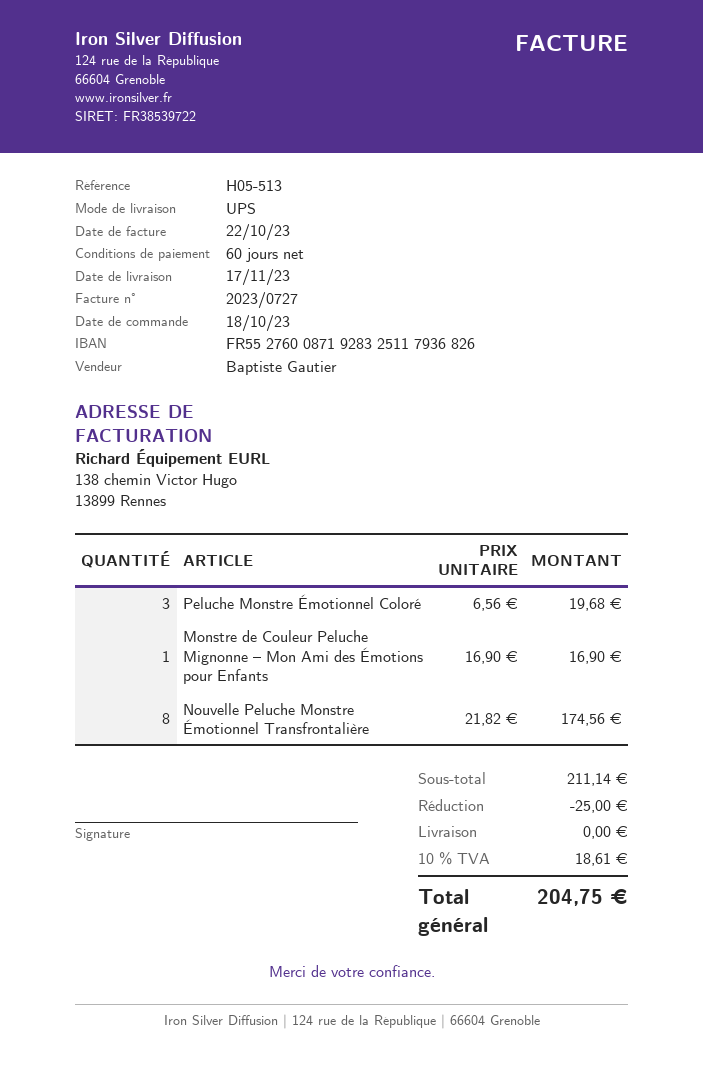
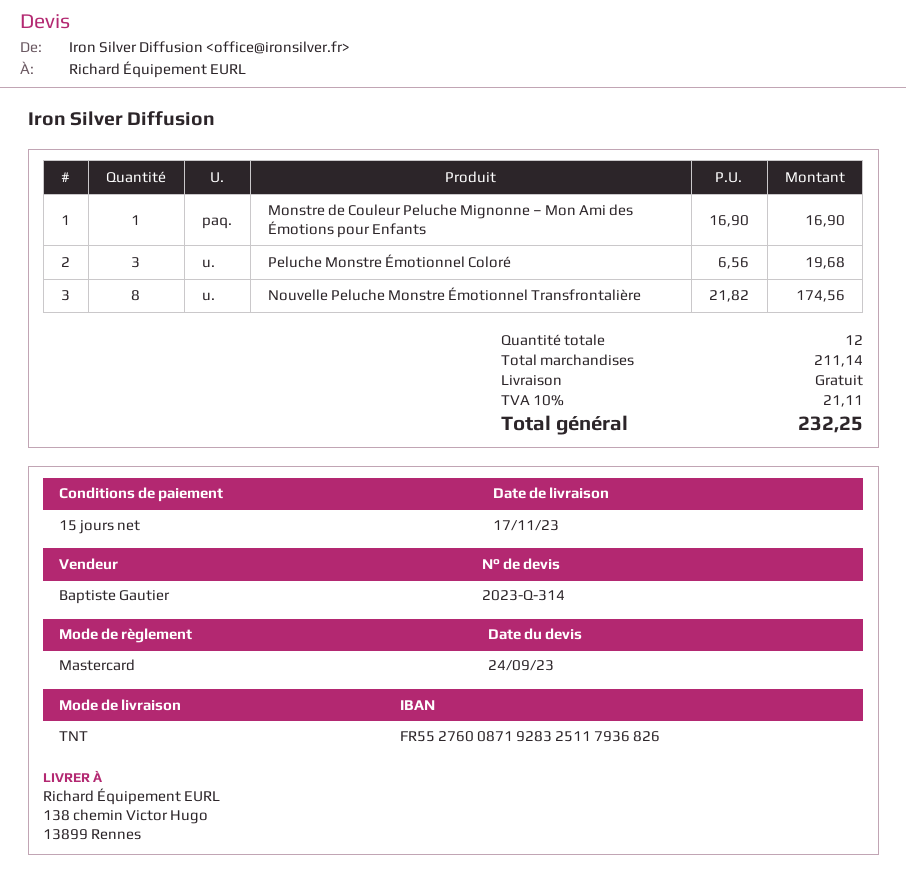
payment terms: 60 days -> 15 days
shipping method: UPS -> TNT
discount: 25.00 -> none
tax: 10% = 18.61 -> 10% = 21.11
total: 204.75 -> 232.25

